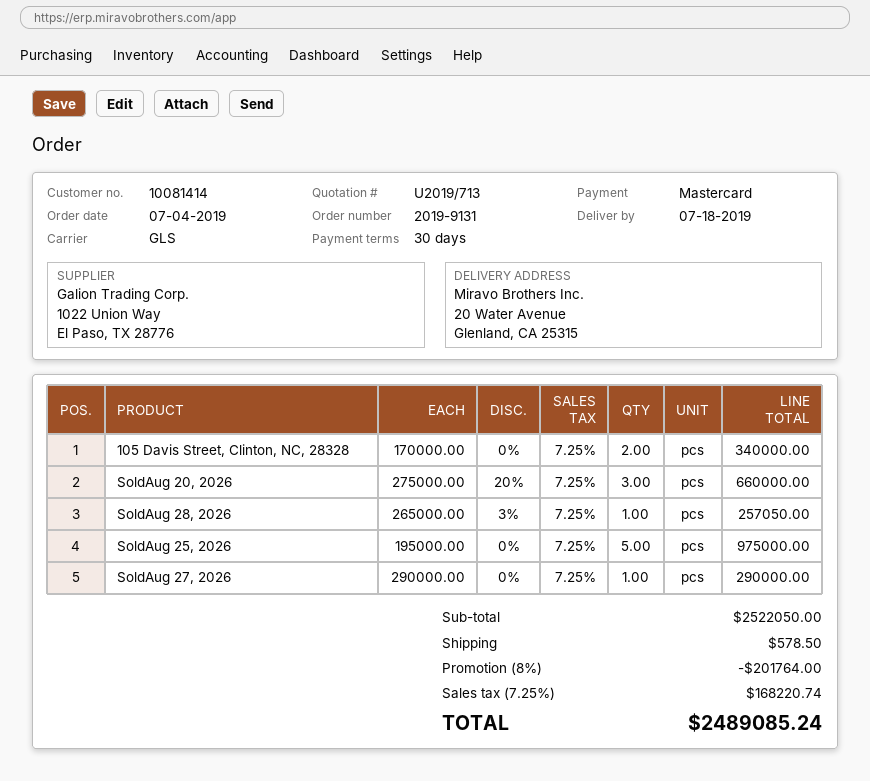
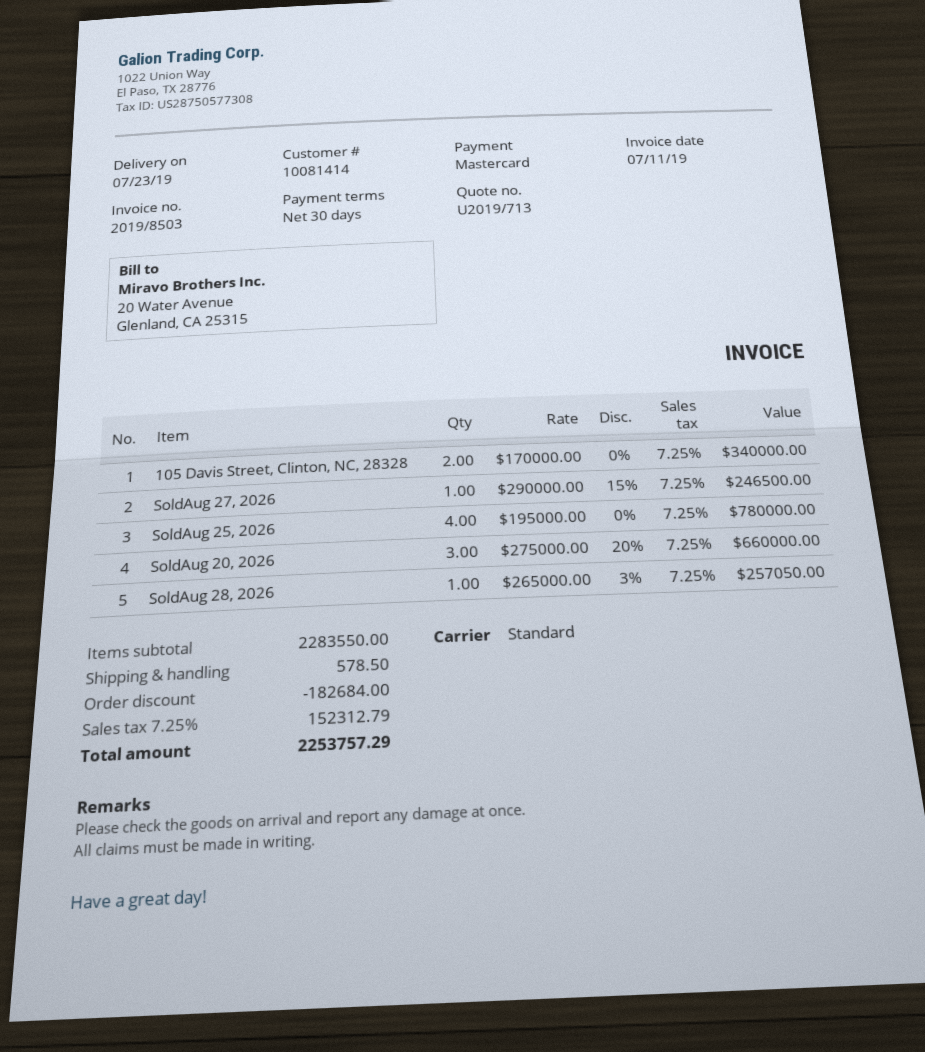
delivery date: 2019-07-18 -> 2019-07-23
shipping method: GLS -> standard
SoldAug 25, 2026: 5 x 195000.00 = 975000.00 -> 4 x 195000.00 = 780000.00
SoldAug 27, 2026: 1 x 290000.00 = 290000.00 -> 1 x 290000.00 - 15% = 246500.00
subtotal: 2522050.00 -> 2283550.00
discount: 201764.00 -> 182684.00
tax: 7.25% = 168220.74 -> 7.25% = 152312.79
total: 2489085.24 -> 2253757.29

